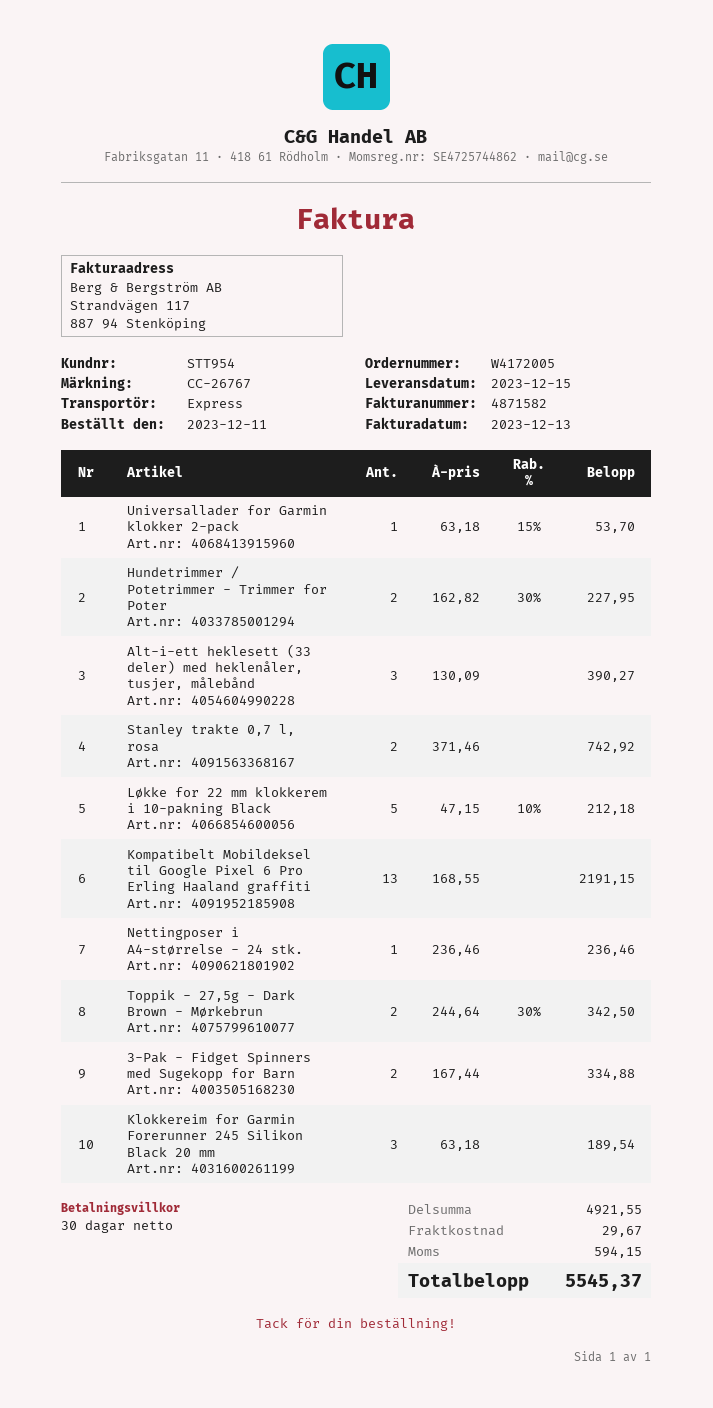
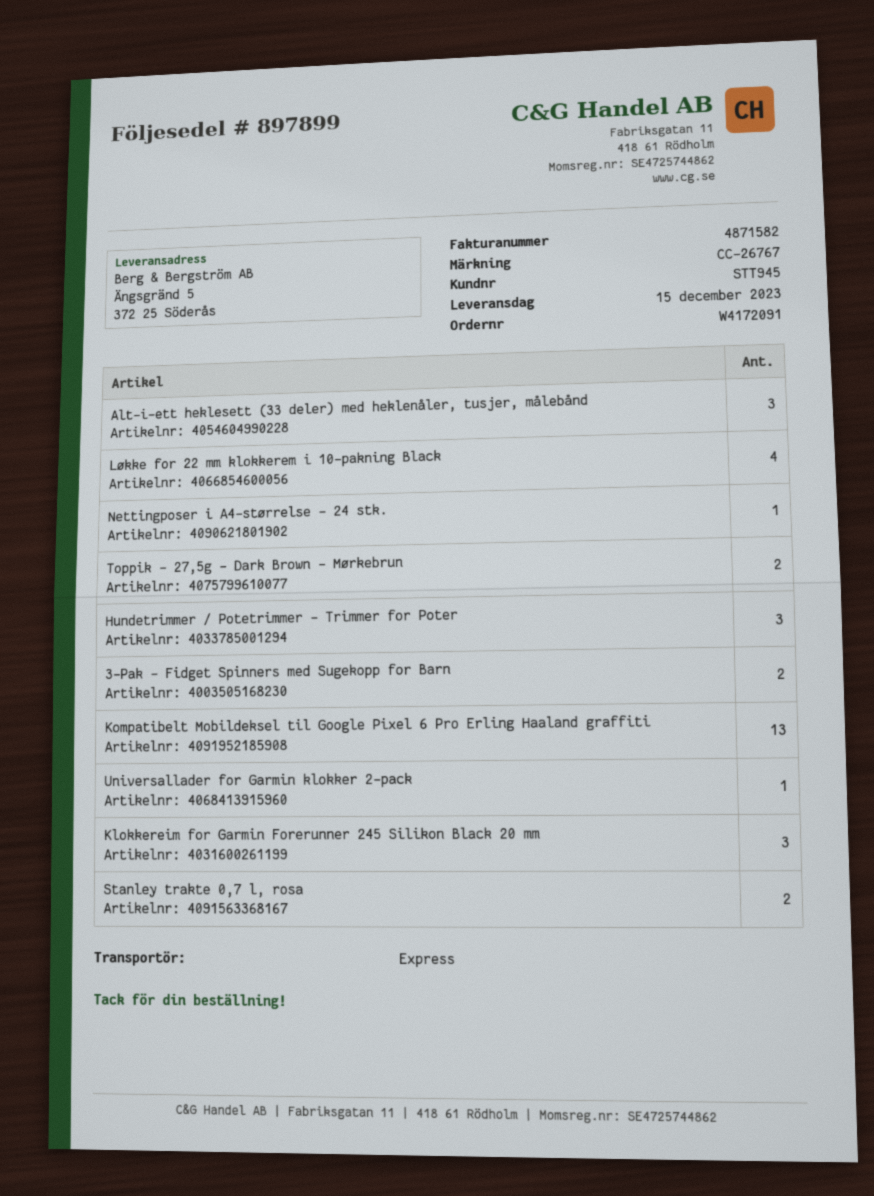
order number: W4172005 -> W4172091
customer number: STT954 -> STT945
Hundetrimmer / Potetrimmer - Trimmer for Poter: 2 -> 3
Løkke for 22 mm klokkerem i 10-pakning Black: 5 -> 4

